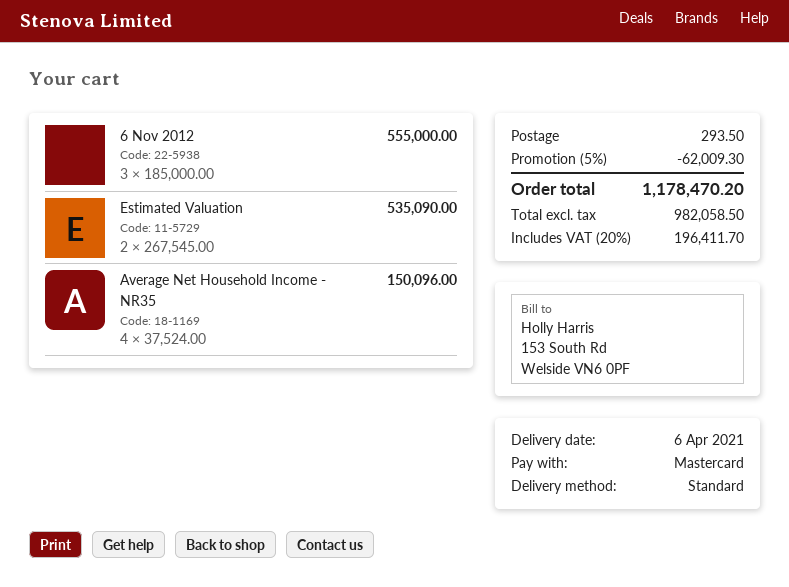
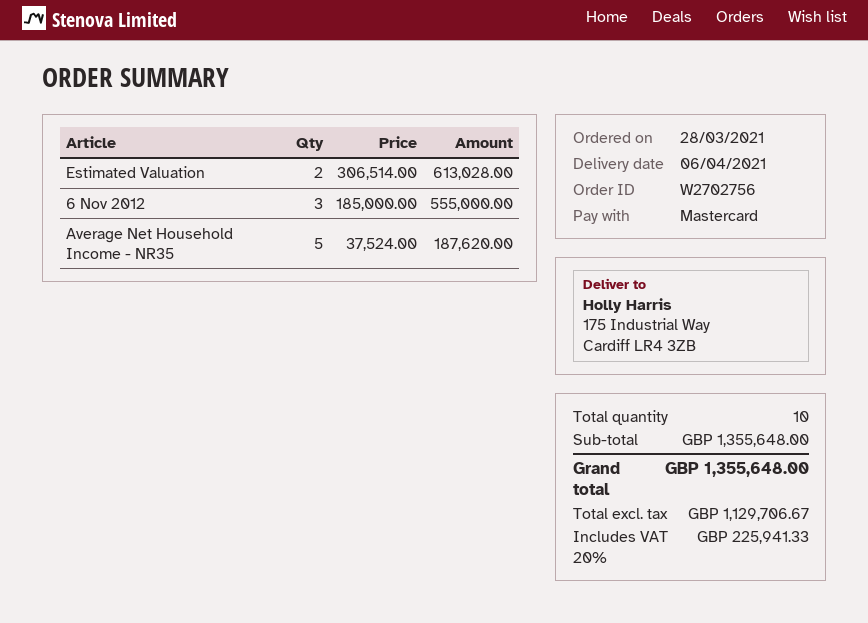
Estimated Valuation: 2 x 267545.00 = 535090.00 -> 2 x 306514.00 = 613028.00
Average Net Household Income - NR35: 4 x 37524.00 = 150096.00 -> 5 x 37524.00 = 187620.00
discount: 5% = 62009.30 -> none
shipping: 293.50 -> none
net: 982058.50 -> 1129706.67
tax: 20% = 196411.70 -> 20% = 225941.33
total: 1178470.20 -> 1355648.00

